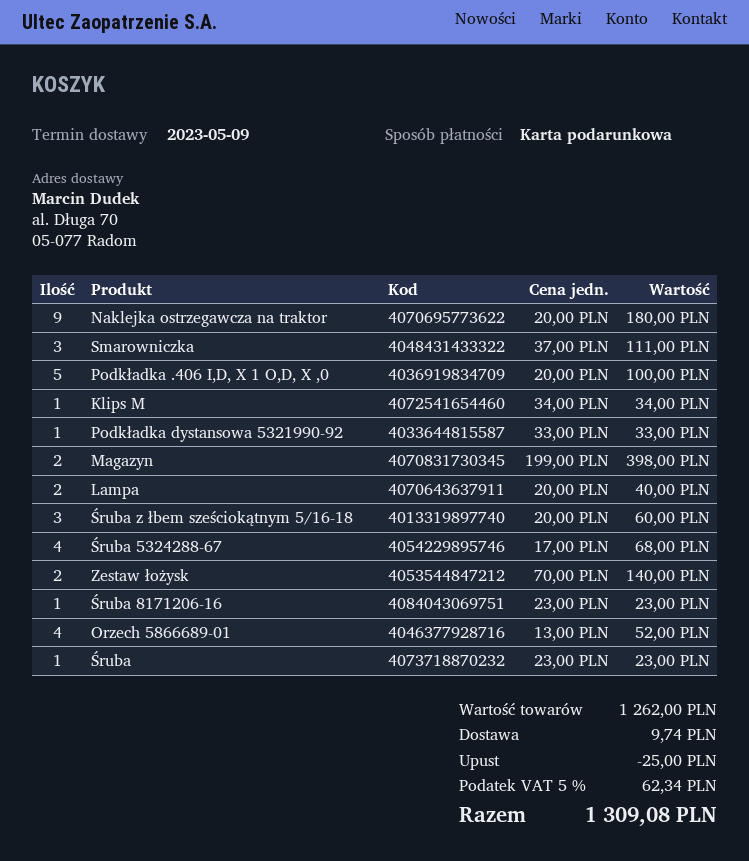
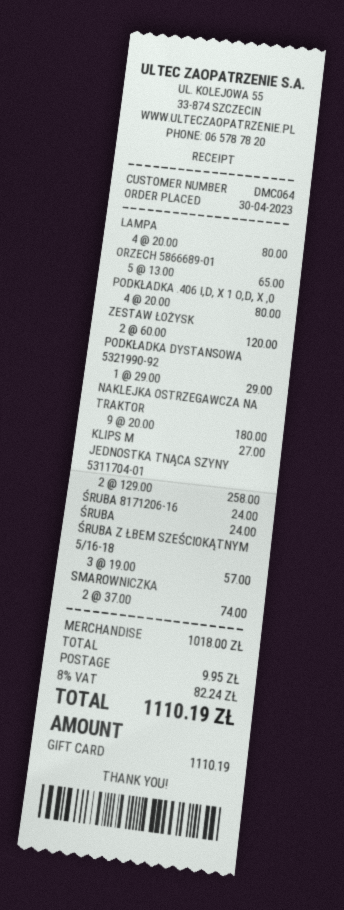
Smarowniczka: 3 x 37.00 = 111.00 -> 2 x 37.00 = 74.00
Podkładka .406 I,D, X 1 O,D, X ,0: 5 x 20.00 = 100.00 -> 4 x 20.00 = 80.00
Klips M: 1 x 34.00 = 34.00 -> 1 x 27.00 = 27.00
Podkładka dystansowa 5321990-92: 1 x 33.00 = 33.00 -> 1 x 29.00 = 29.00
Magazyn: 2 x 199.00 = 398.00 -> none
Lampa: 2 x 20.00 = 40.00 -> 4 x 20.00 = 80.00
Śruba z łbem sześciokątnym 5/16-18: 3 x 20.00 = 60.00 -> 3 x 19.00 = 57.00
Śruba 5324288-67: 4 x 17.00 = 68.00 -> none
Zestaw łożysk: 2 x 70.00 = 140.00 -> 2 x 60.00 = 120.00
Śruba 8171206-16: 1 x 23.00 = 23.00 -> 1 x 24.00 = 24.00
Orzech 5866689-01: 4 x 13.00 = 52.00 -> 5 x 13.00 = 65.00
Śruba: 1 x 23.00 = 23.00 -> 1 x 24.00 = 24.00
JEDNOSTKA TNĄCA SZYNY 5311704-01: none -> 2 x 129.00 = 258.00
subtotal: 1262.00 -> 1018.00
discount: 25.00 -> none
shipping: 9.74 -> 9.95
tax: 5% = 62.34 -> 8% = 82.24
total: 1309.08 -> 1110.19

